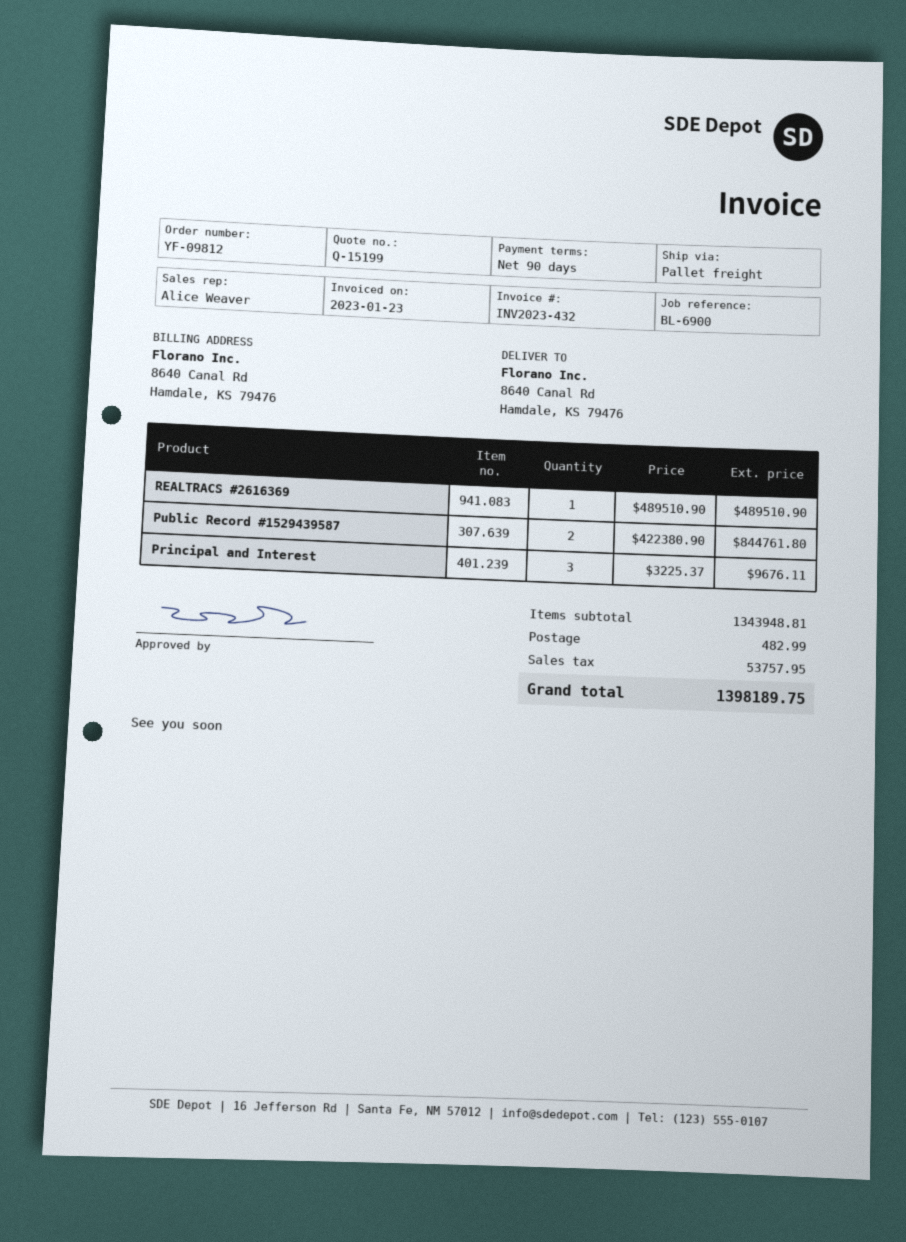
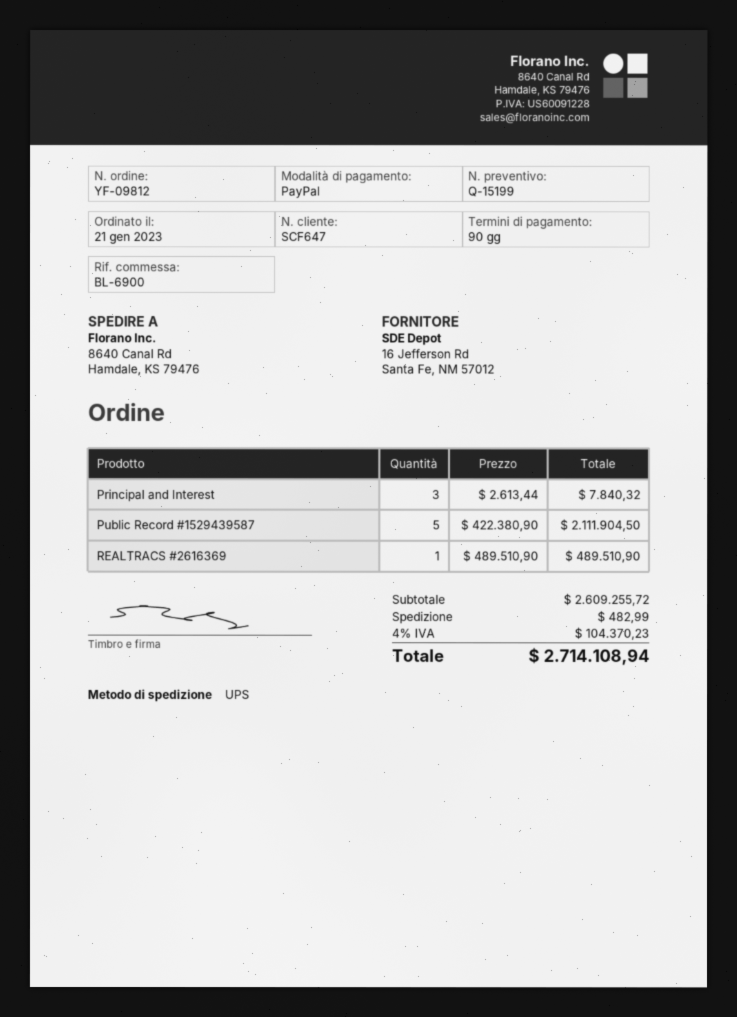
shipping method: pallet freight -> UPS
Public Record #1529439587: 2 x 422380.90 = 844761.80 -> 5 x 422380.90 = 2111904.50
Principal and Interest: 3 x 3225.37 = 9676.11 -> 3 x 2613.44 = 7840.32
subtotal: 1343948.81 -> 2609255.72
tax: 53757.95 -> 104370.23
total: 1398189.75 -> 2714108.94

